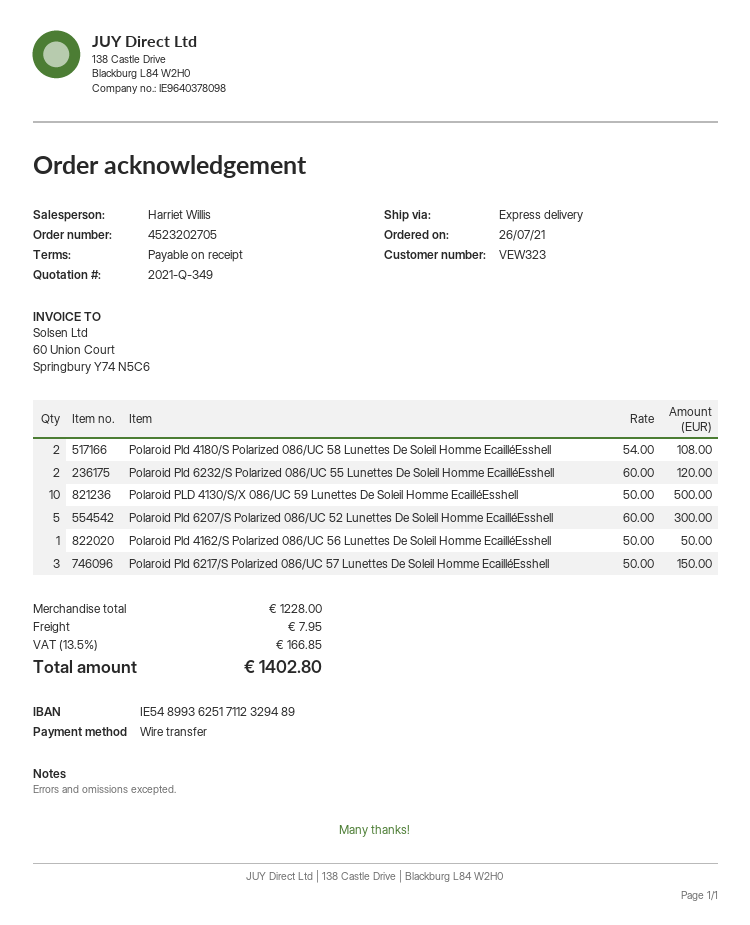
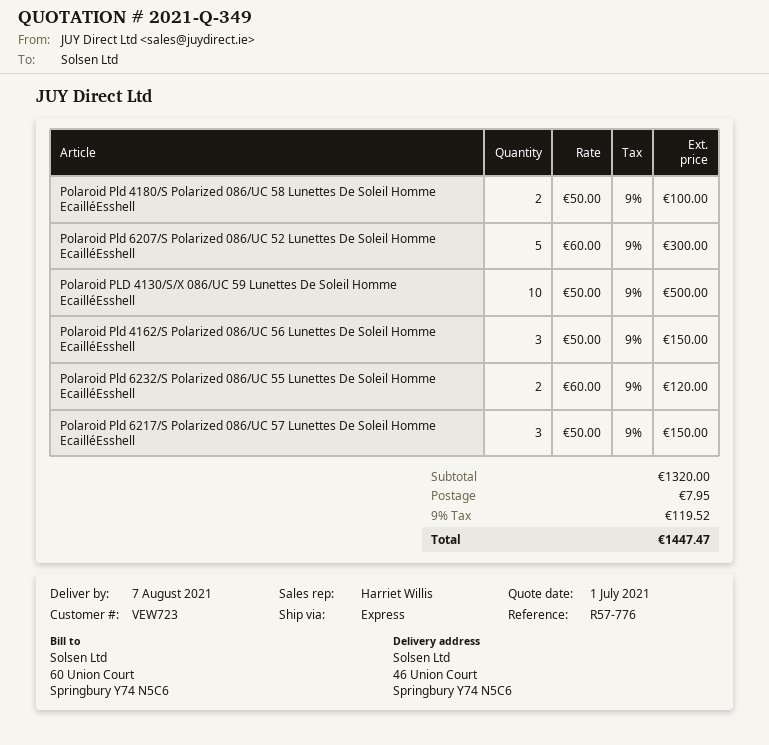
customer number: VEW323 -> VEW723
Polaroid Pld 4180/S Polarized 086/UC 58 Lunettes De Soleil Homme EcailléEsshell: 2 x 54.00 = 108.00 -> 2 x 50.00 = 100.00
Polaroid Pld 4162/S Polarized 086/UC 56 Lunettes De Soleil Homme EcailléEsshell: 1 x 50.00 = 50.00 -> 3 x 50.00 = 150.00
subtotal: 1228.00 -> 1320.00
tax: 13.5% = 166.85 -> 9% = 119.52
total: 1402.80 -> 1447.47

